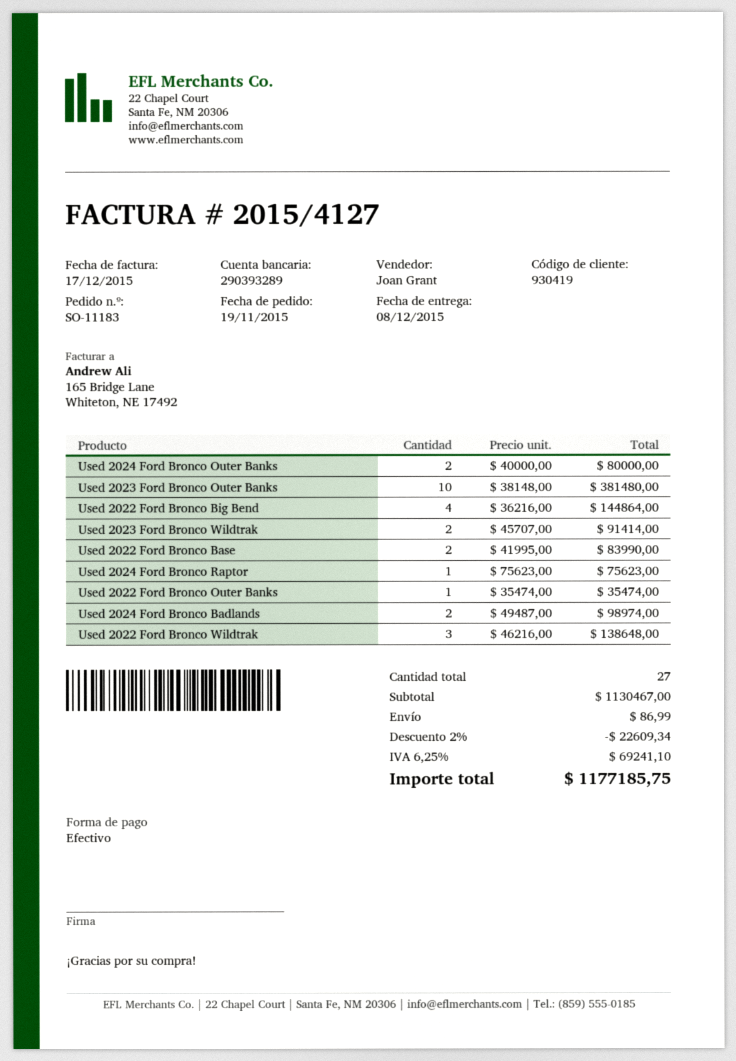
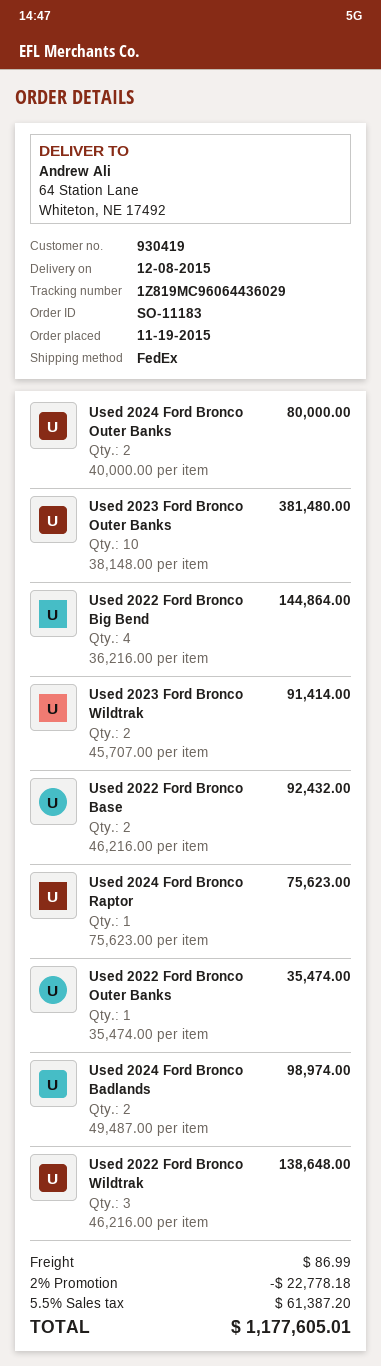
Used 2022 Ford Bronco Base: 2 x 41995.00 = 83990.00 -> 2 x 46216.00 = 92432.00
discount: 2% = 22609.34 -> 2% = 22778.18
tax: 6.25% = 69241.10 -> 5.5% = 61387.20
total: 1177185.75 -> 1177605.01

